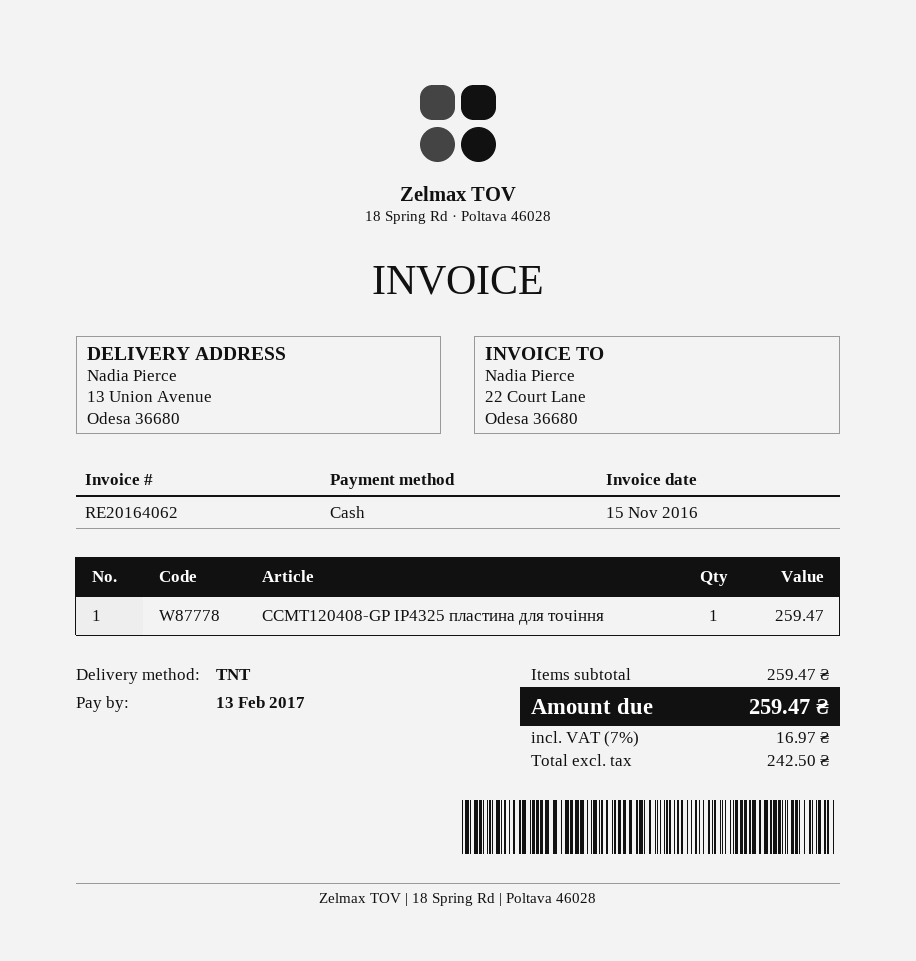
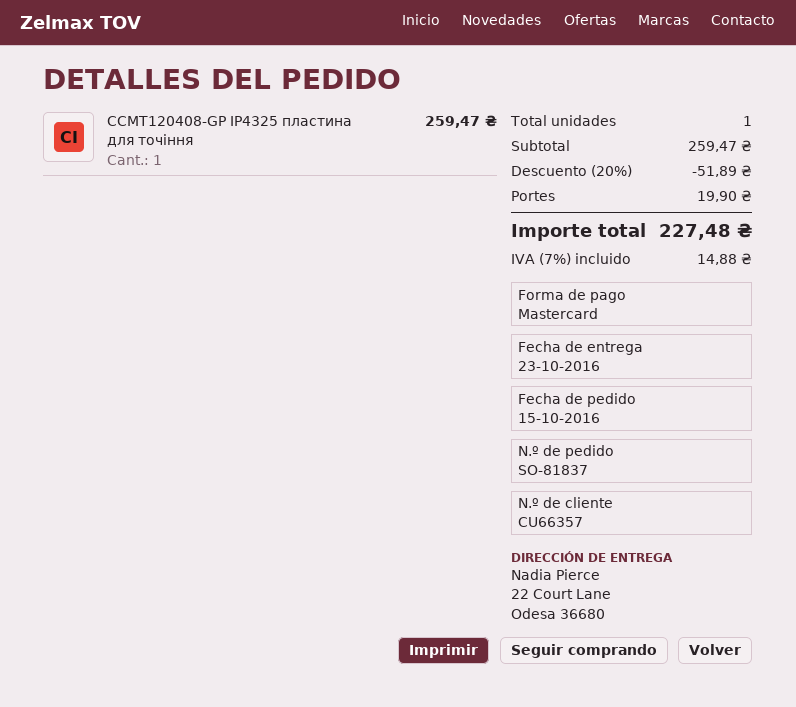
payment method: cash -> Mastercard
ship to: 13 Union Avenue, Odesa 36680 -> 22 Court Lane, Odesa 36680
discount: none -> 20% = 51.89
shipping: none -> 19.90
tax: 7% = 16.97 -> 7% = 14.88
total: 259.47 -> 227.48

